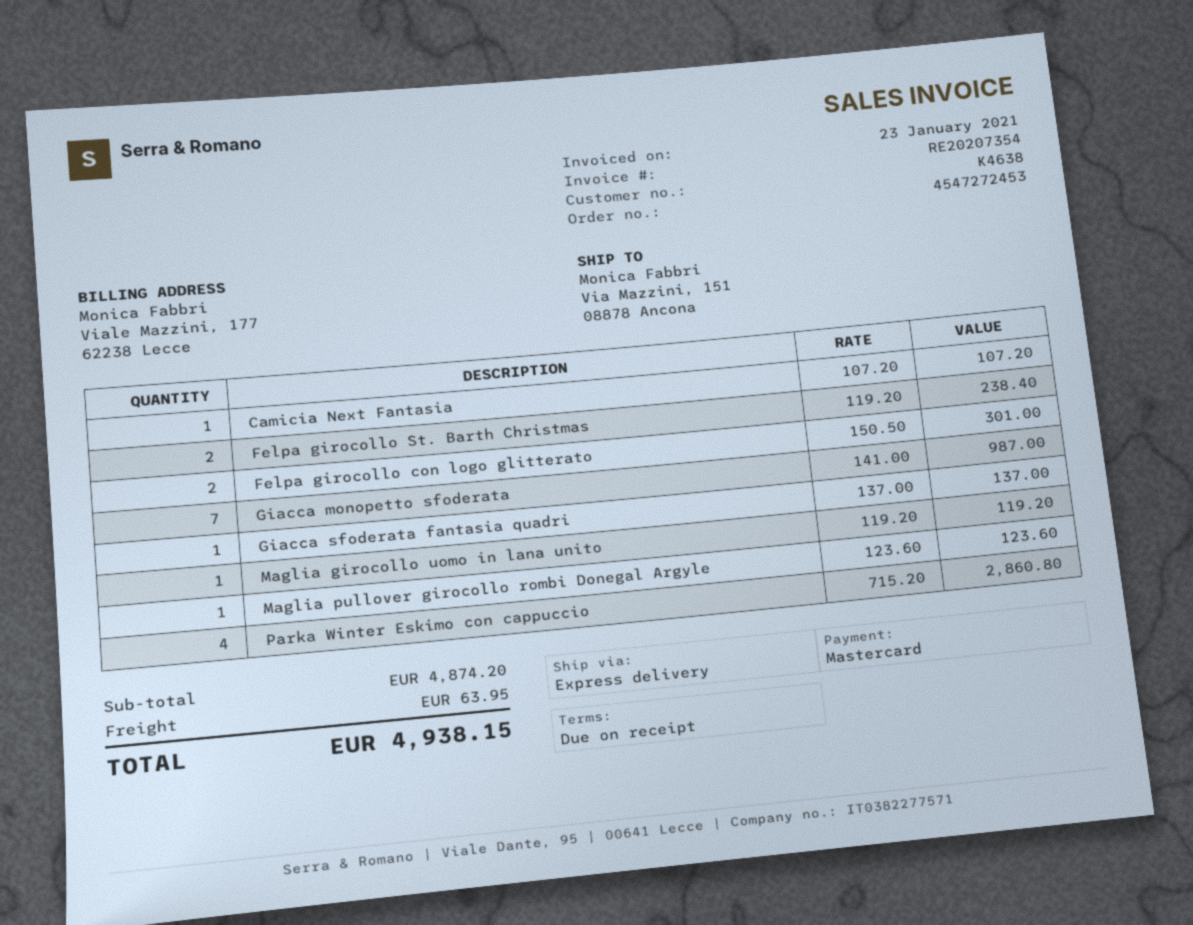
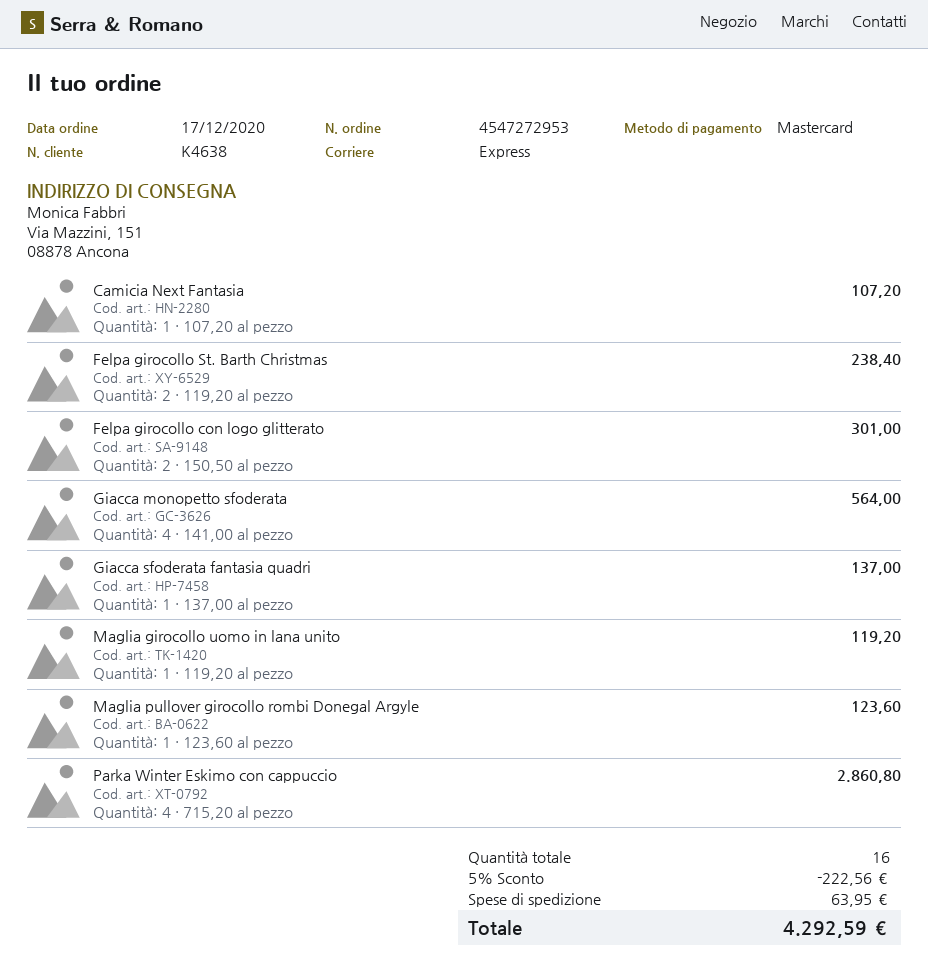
order number: 4547272453 -> 4547272953
Giacca monopetto sfoderata: 7 x 141.00 = 987.00 -> 4 x 141.00 = 564.00
discount: none -> 5% = 222.56
total: 4938.15 -> 4292.59

